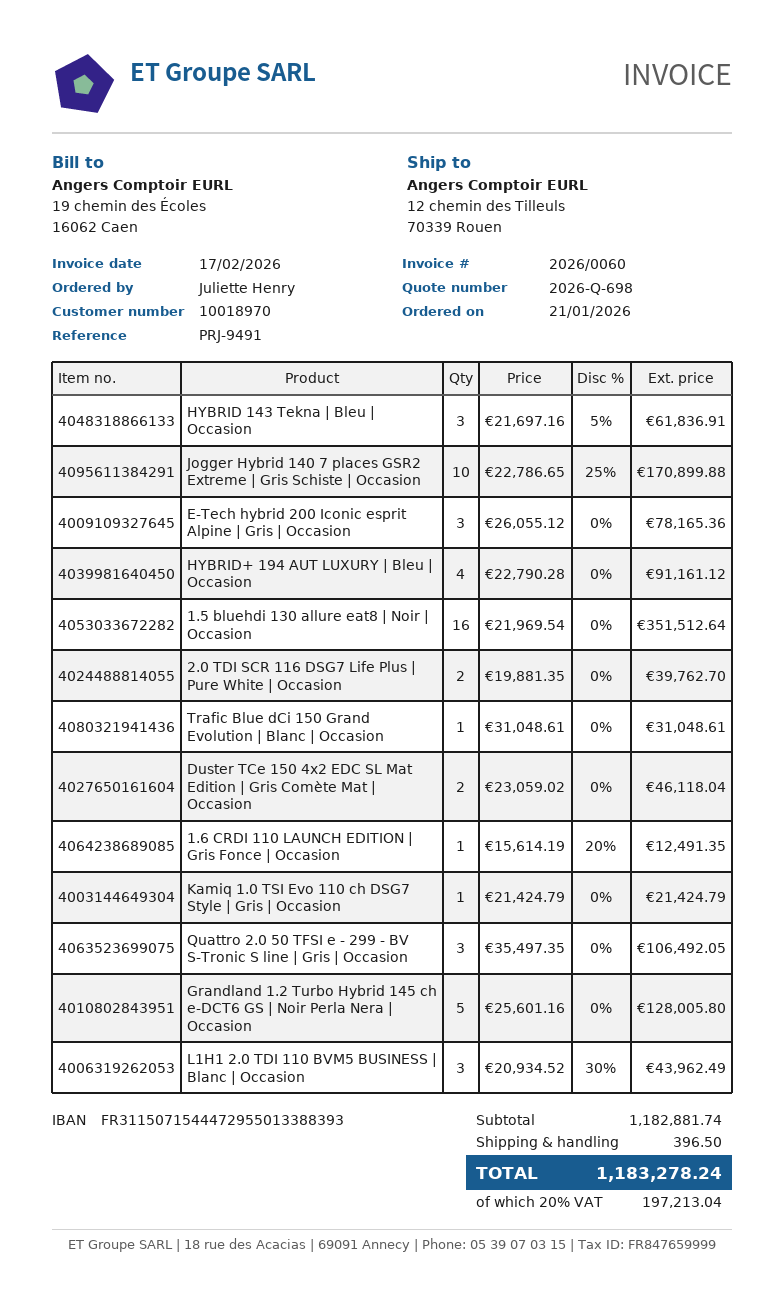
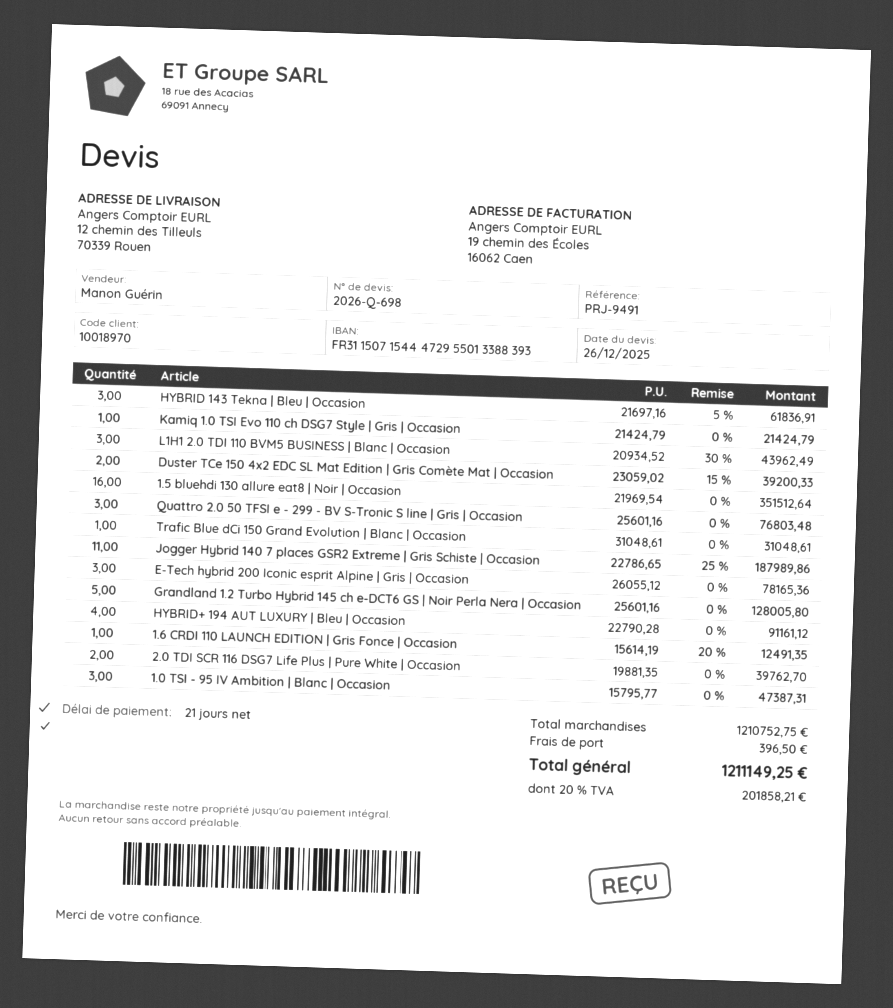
Jogger Hybrid 140 7 places GSR2 Extreme | Gris Schiste | Occasion: 10 x 22786.65 - 25% = 170899.88 -> 11 x 22786.65 - 25% = 187989.86
Duster TCe 150 4x2 EDC SL Mat Edition | Gris Comète Mat | Occasion: 2 x 23059.02 = 46118.04 -> 2 x 23059.02 - 15% = 39200.33
Quattro 2.0 50 TFSI e - 299 - BV S-Tronic S line | Gris | Occasion: 3 x 35497.35 = 106492.05 -> 3 x 25601.16 = 76803.48
1.0 TSI - 95 IV Ambition | Blanc | Occasion: none -> 3 x 15795.77 = 47387.31
subtotal: 1182881.74 -> 1210752.75
tax: 20% = 197213.04 -> 20% = 201858.21
total: 1183278.24 -> 1211149.25

